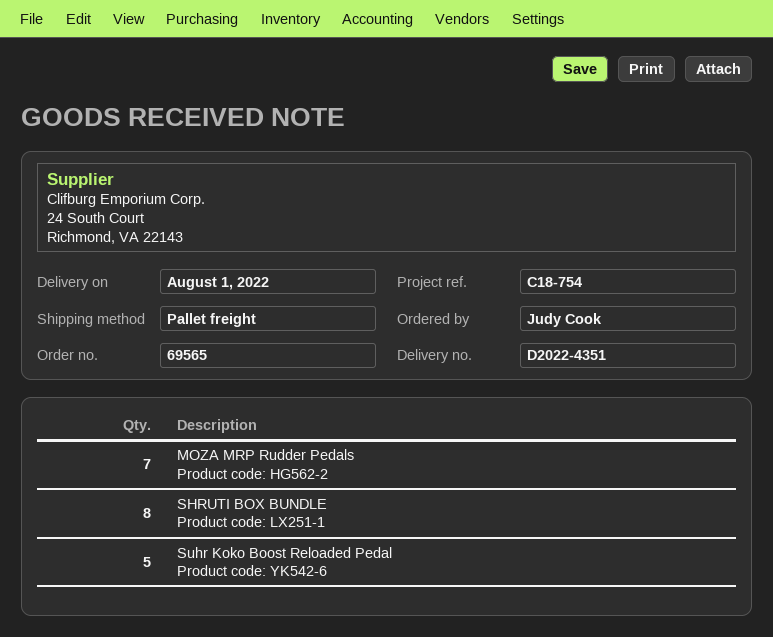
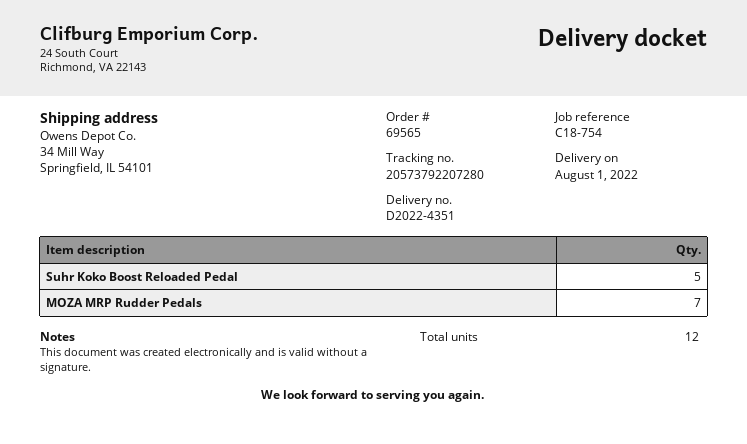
SHRUTI BOX BUNDLE: 8 -> none

